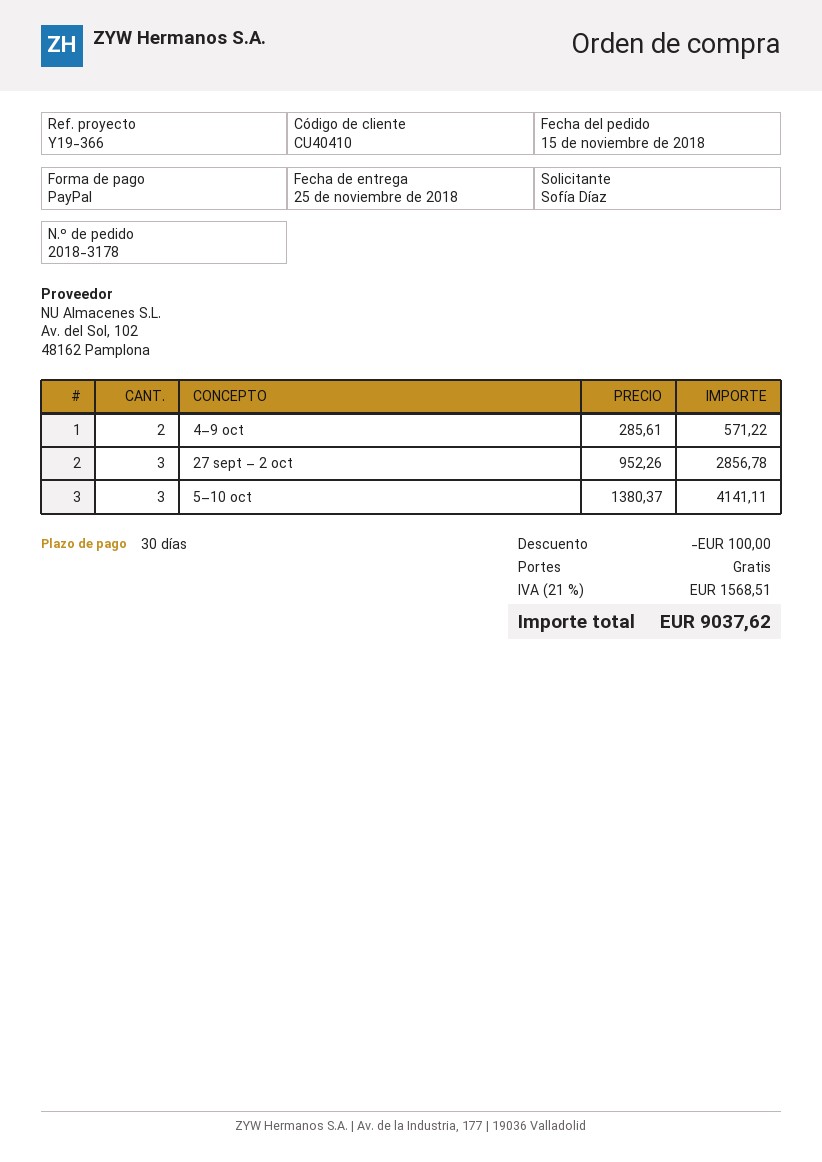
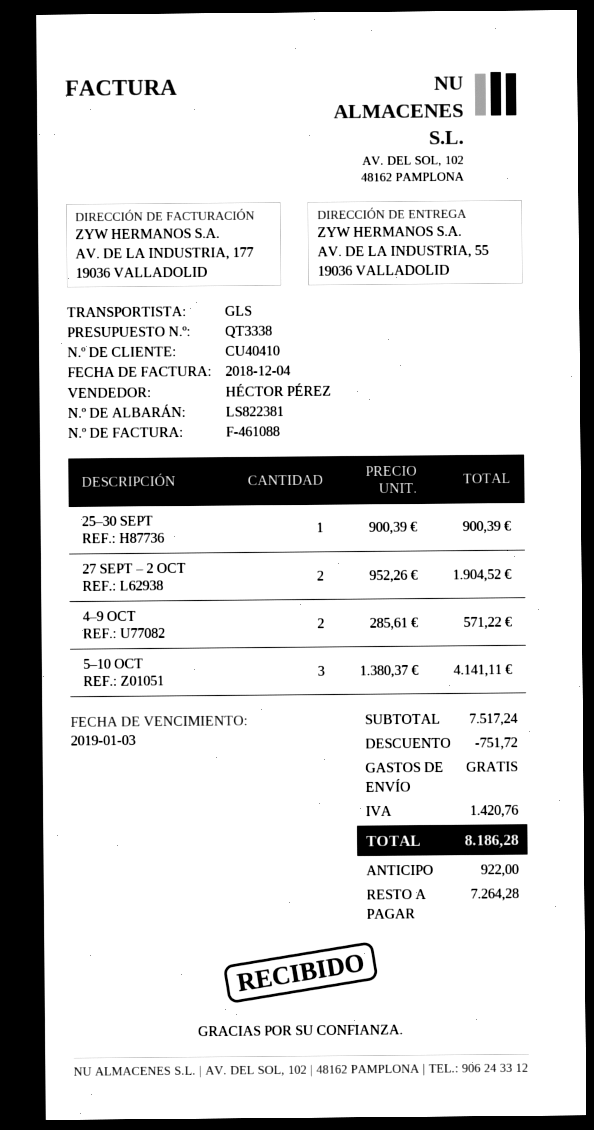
27 sept – 2 oct: 3 x 952.26 = 2856.78 -> 2 x 952.26 = 1904.52
25–30 SEPT: none -> 1 x 900.39 = 900.39
discount: 100.00 -> 751.72
tax: 1568.51 -> 1420.76
total: 9037.62 -> 8186.28

